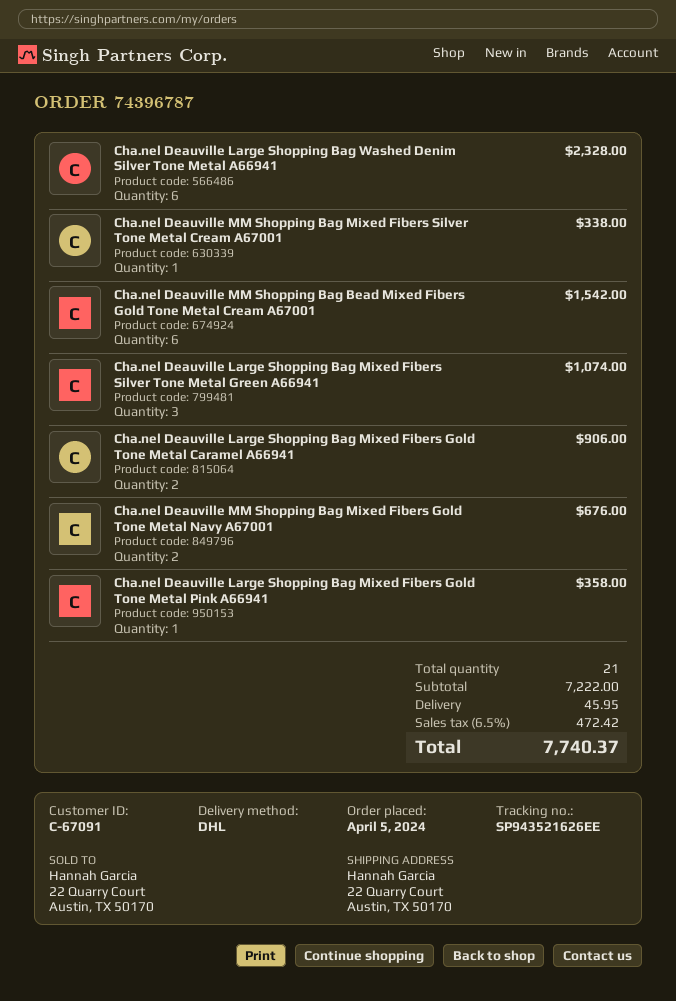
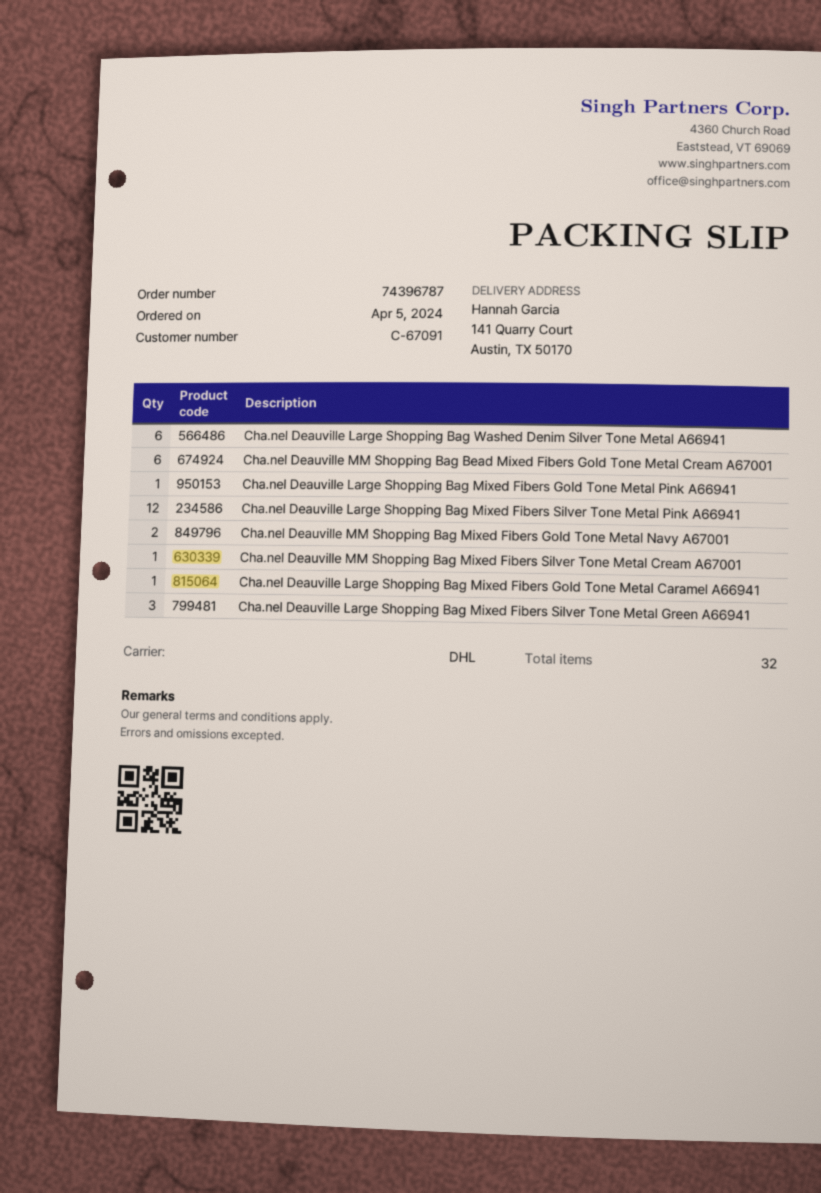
ship to: 22 Quarry Court, Austin, TX 50170 -> 141 Quarry Court, Austin, TX 50170
Cha.nel Deauville Large Shopping Bag Mixed Fibers Gold Tone Metal Caramel A66941: 2 -> 1
Cha.nel Deauville Large Shopping Bag Mixed Fibers Silver Tone Metal Pink A66941: none -> 12
total quantity: 21 -> 32

